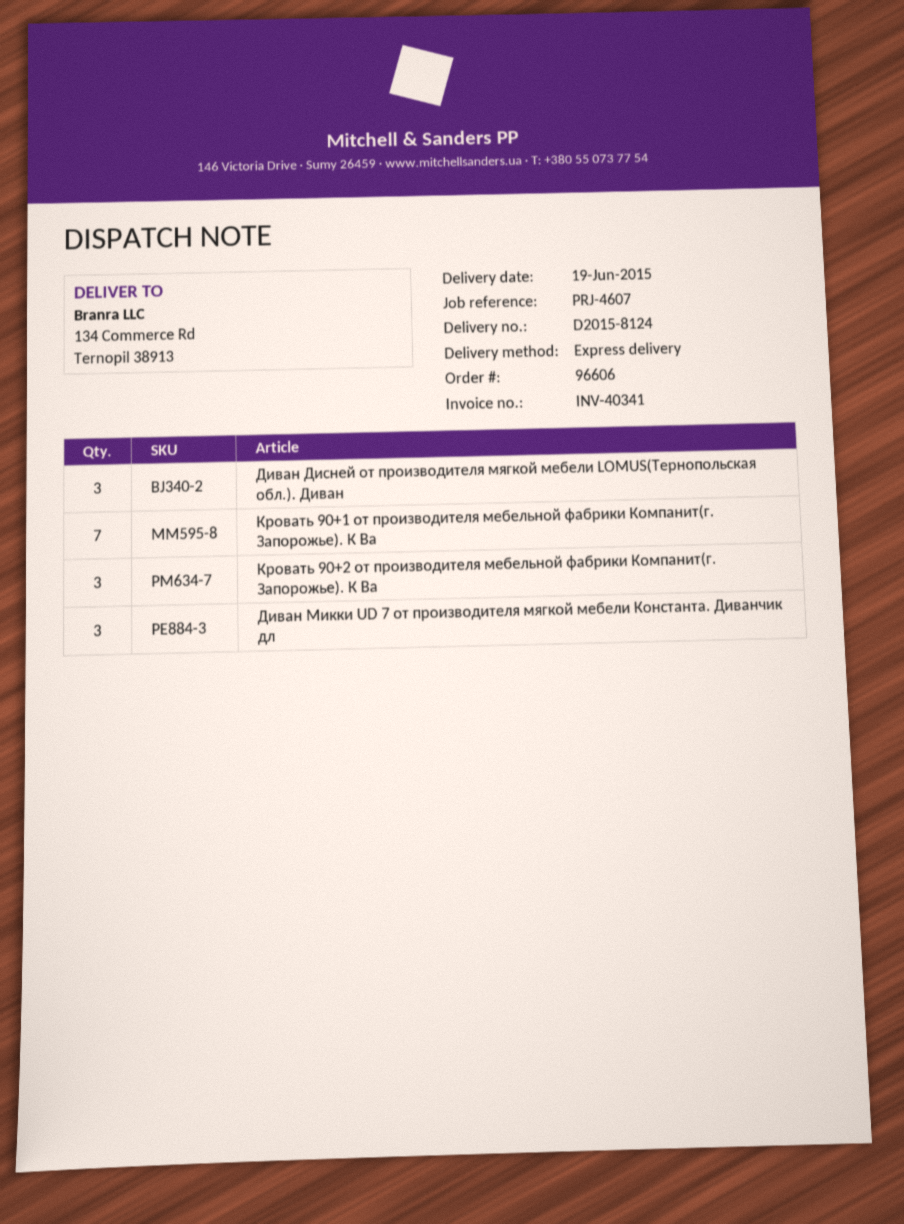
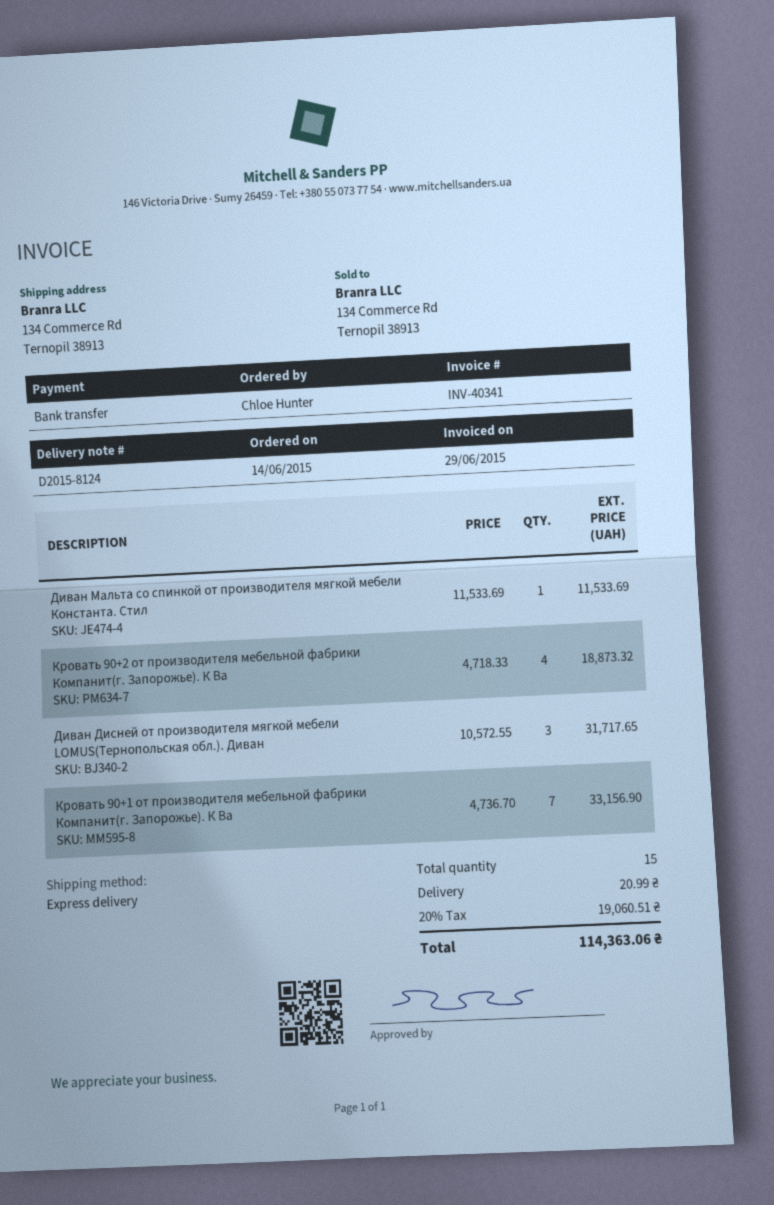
Кровать 90+2 от производителя мебельной фабрики Компанит(г. Запорожье). К Ва: 3 -> 4
Диван Микки UD 7 от производителя мягкой мебели Константа. Диванчик дл: 3 -> none
Диван Мальта со спинкой от производителя мягкой мебели Константа. Стил: none -> 1

